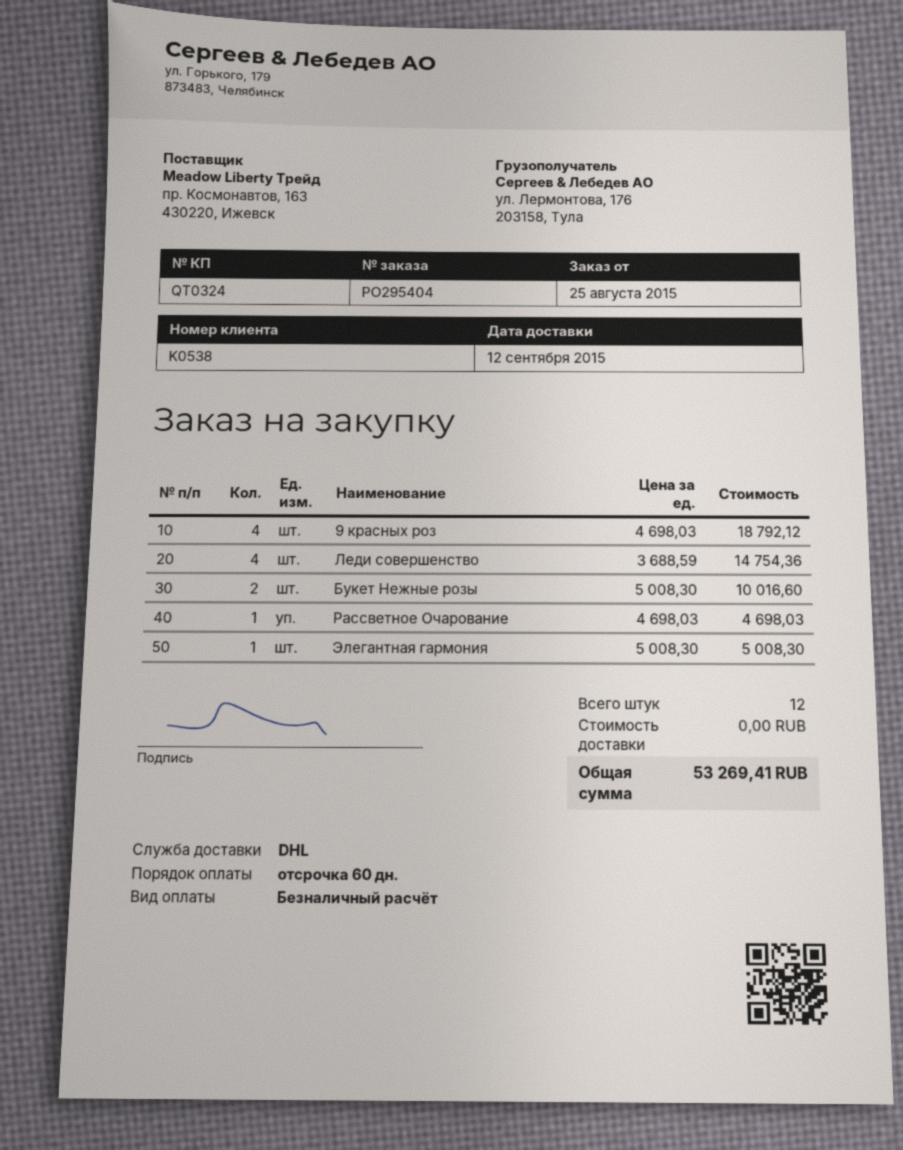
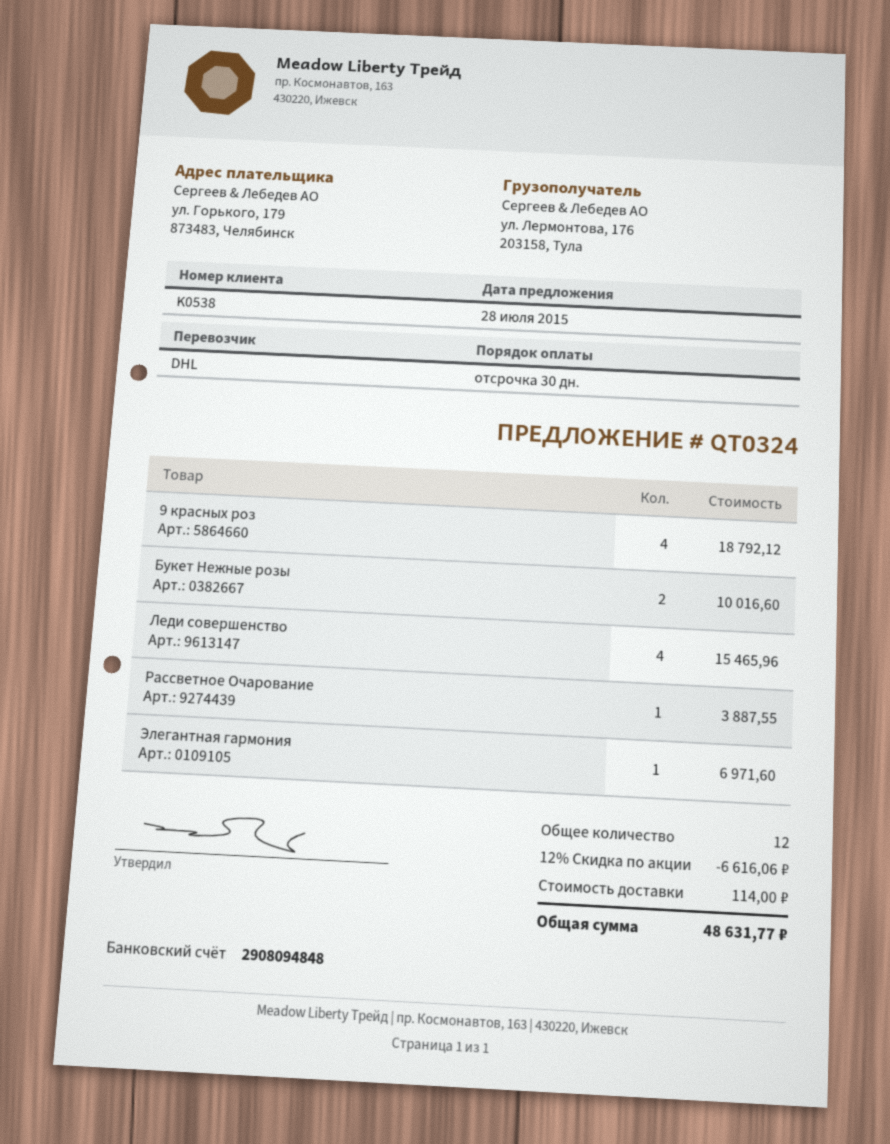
payment terms: 60 days -> 30 days
Леди совершенство: 4 for 14754.36 -> 4 for 15465.96
Рассветное Очарование: 1 for 4698.03 -> 1 for 3887.55
Элегантная гармония: 1 for 5008.30 -> 1 for 6971.60
discount: none -> 12% = 6616.06
shipping: 0.00 -> 114.00
total: 53269.41 -> 48631.77

